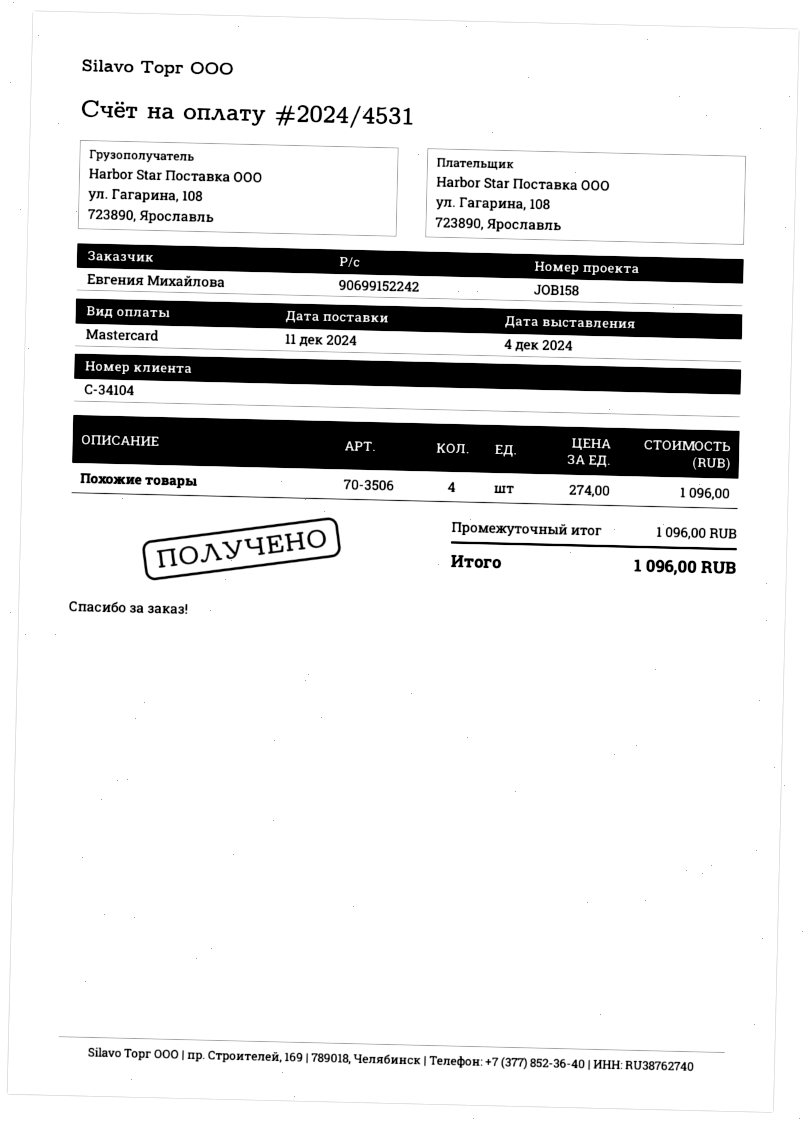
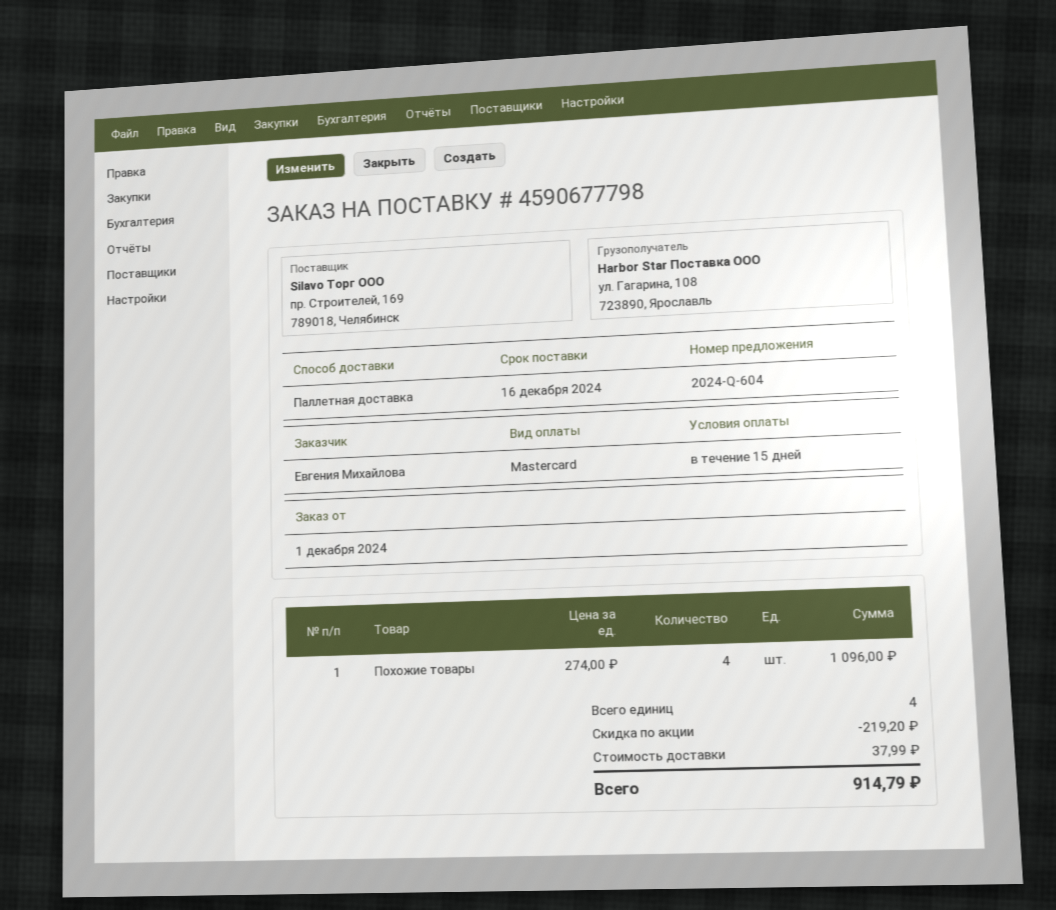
delivery date: 2024-12-11 -> 2024-12-16
discount: none -> 219.20
shipping: none -> 37.99
total: 1096.00 -> 914.79

